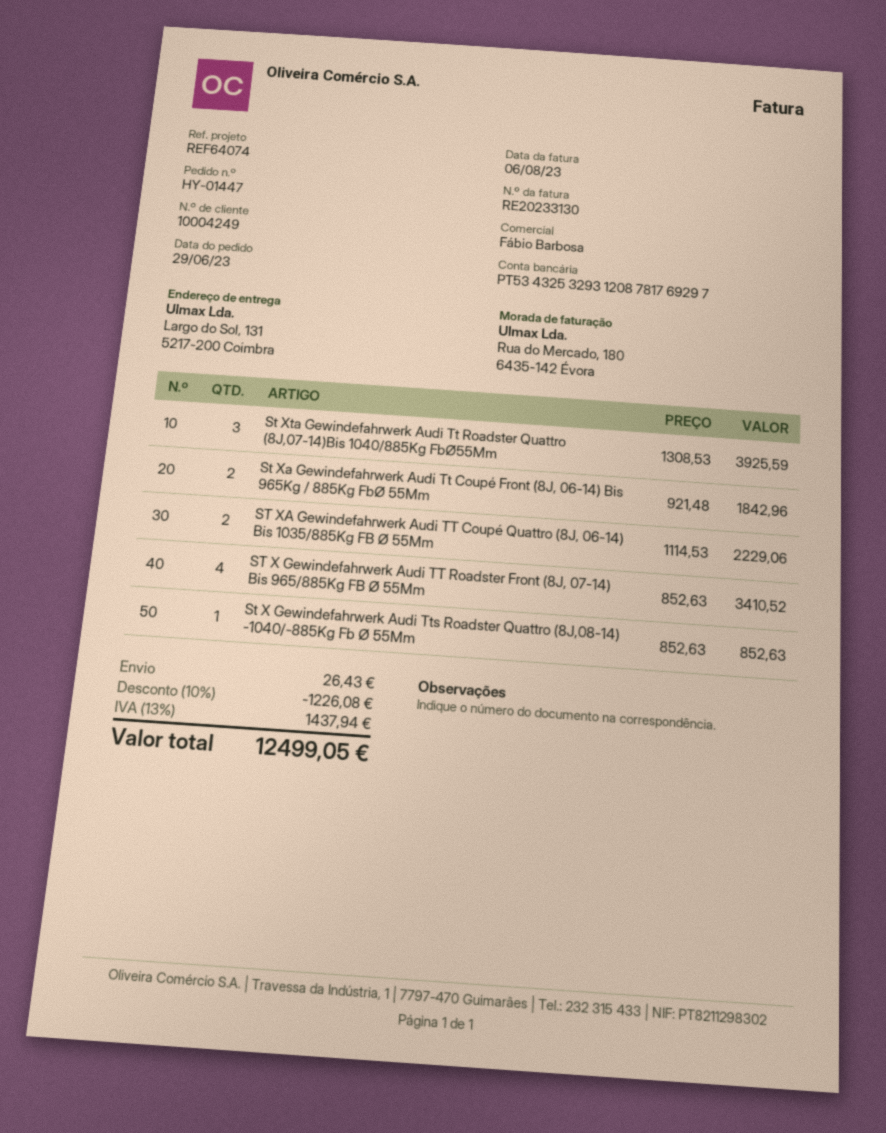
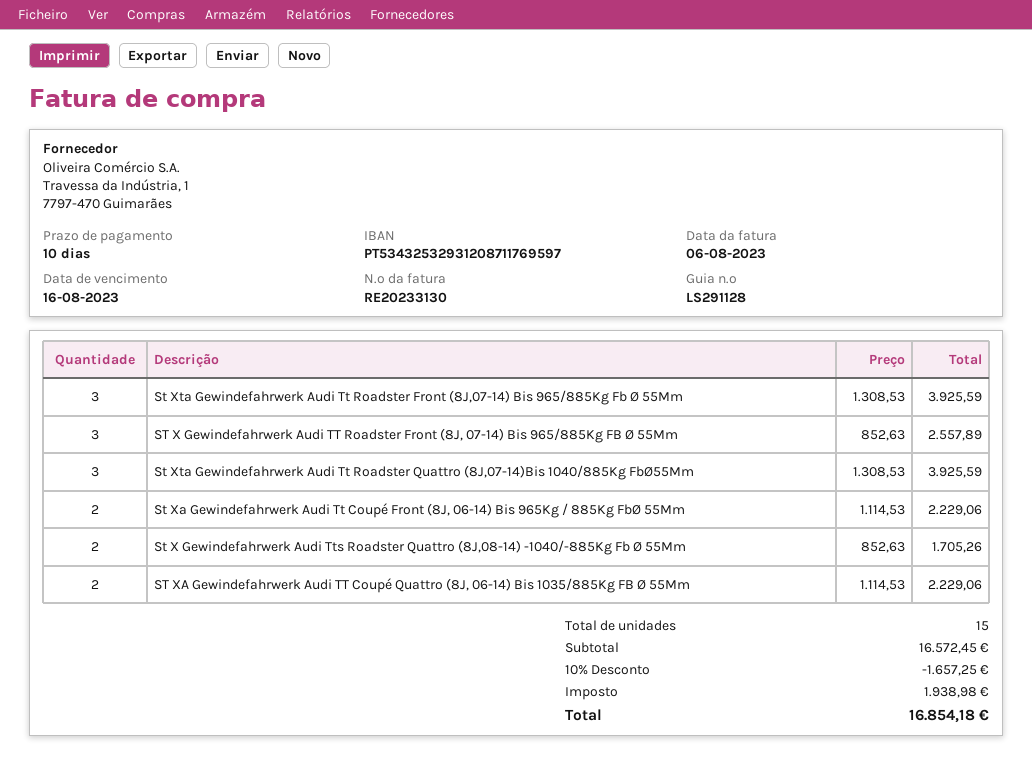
bank account: PT53432532931208781769297 -> PT53432532931208711769597
St Xa Gewindefahrwerk Audi Tt Coupé Front (8J, 06-14) Bis 965Kg / 885Kg FbØ 55Mm: 2 x 921.48 = 1842.96 -> 2 x 1114.53 = 2229.06
ST X Gewindefahrwerk Audi TT Roadster Front (8J, 07-14) Bis 965/885Kg FB Ø 55Mm: 4 x 852.63 = 3410.52 -> 3 x 852.63 = 2557.89
St X Gewindefahrwerk Audi Tts Roadster Quattro (8J,08-14) -1040/-885Kg Fb Ø 55Mm: 1 x 852.63 = 852.63 -> 2 x 852.63 = 1705.26
St Xta Gewindefahrwerk Audi Tt Roadster Front (8J,07-14) Bis 965/885Kg Fb Ø 55Mm: none -> 3 x 1308.53 = 3925.59
discount: 10% = 1226.08 -> 10% = 1657.25
shipping: 26.43 -> none
tax: 1437.94 -> 1938.98
total: 12499.05 -> 16854.18

